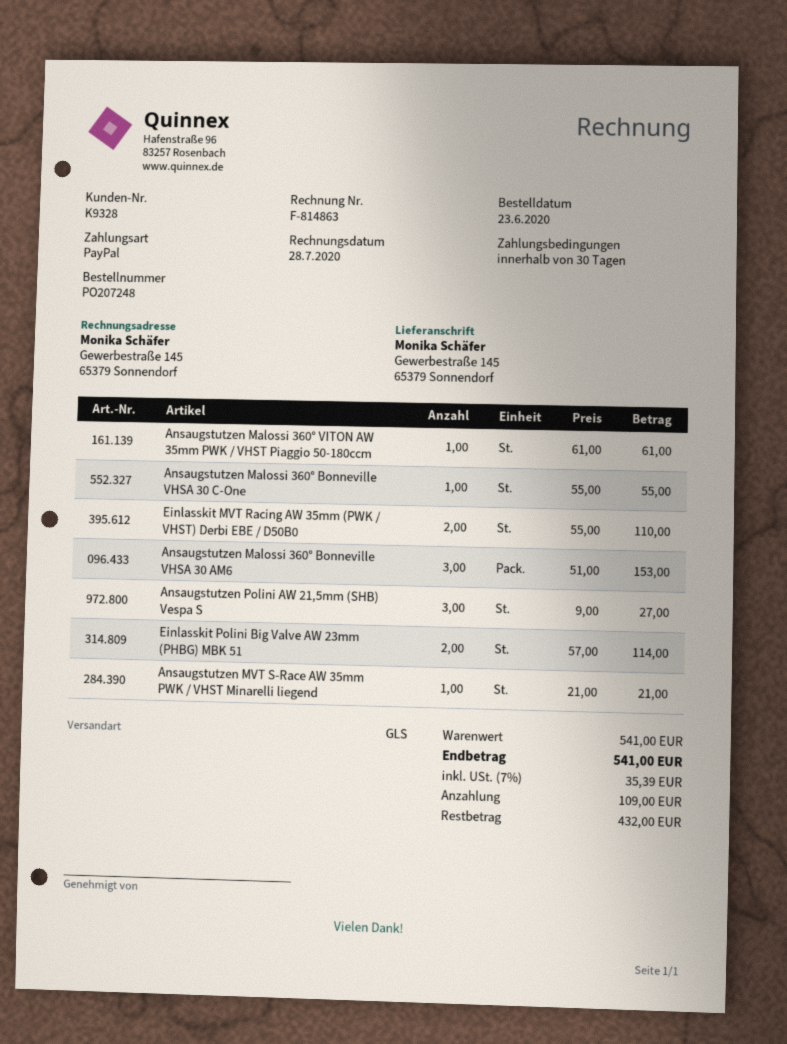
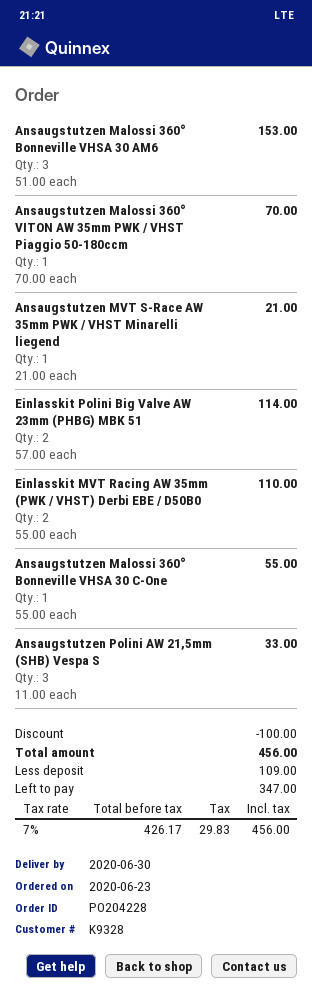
order number: PO207248 -> PO204228
Ansaugstutzen Malossi 360° VITON AW 35mm PWK / VHST Piaggio 50-180ccm: 1 x 61.00 = 61.00 -> 1 x 70.00 = 70.00
Ansaugstutzen Polini AW 21,5mm (SHB) Vespa S: 3 x 9.00 = 27.00 -> 3 x 11.00 = 33.00
discount: none -> 100.00
tax: 7% = 35.39 -> 7% = 29.83
total: 541.00 -> 456.00
balance: 432.00 -> 347.00

